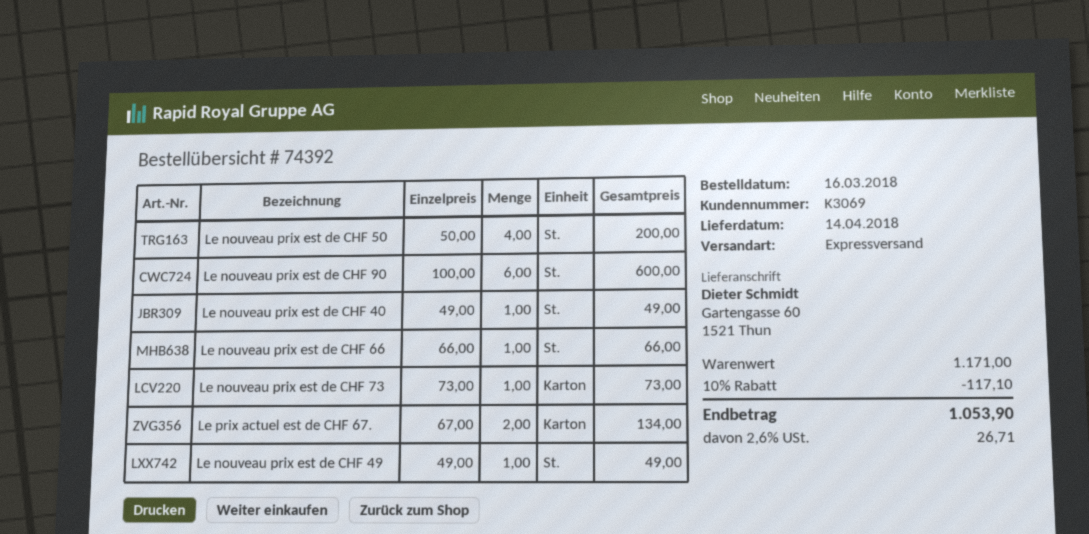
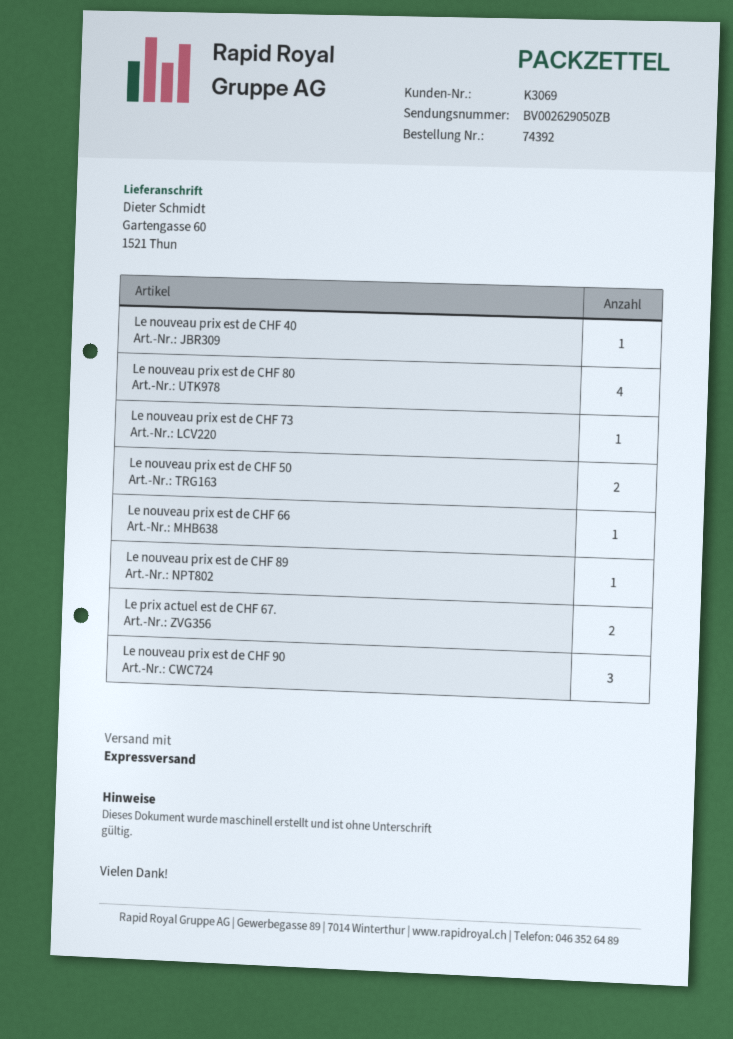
Le nouveau prix est de CHF 50: 4 -> 2
Le nouveau prix est de CHF 90: 6 -> 3
Le nouveau prix est de CHF 49: 1 -> none
Le nouveau prix est de CHF 80: none -> 4
Le nouveau prix est de CHF 89: none -> 1

